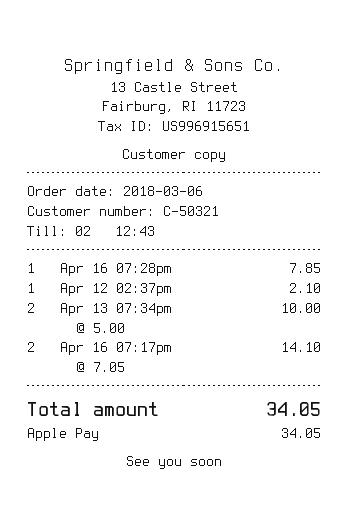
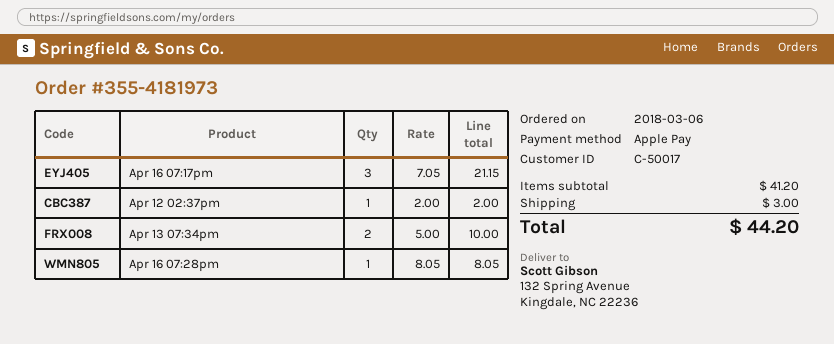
customer number: C-50321 -> C-50017
Apr 16 07:28pm: 1 x 7.85 = 7.85 -> 1 x 8.05 = 8.05
Apr 12 02:37pm: 1 x 2.10 = 2.10 -> 1 x 2.00 = 2.00
Apr 16 07:17pm: 2 x 7.05 = 14.10 -> 3 x 7.05 = 21.15
shipping: none -> 3.00
total: 34.05 -> 44.20

